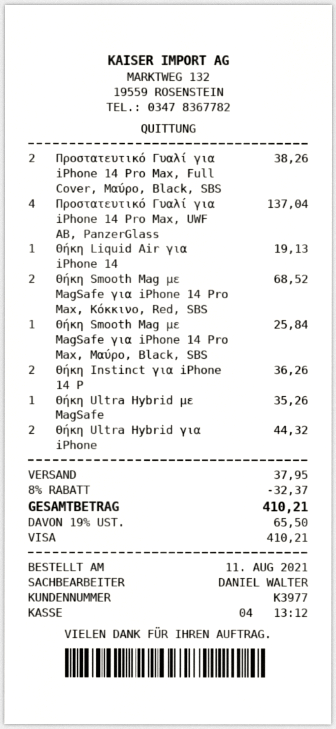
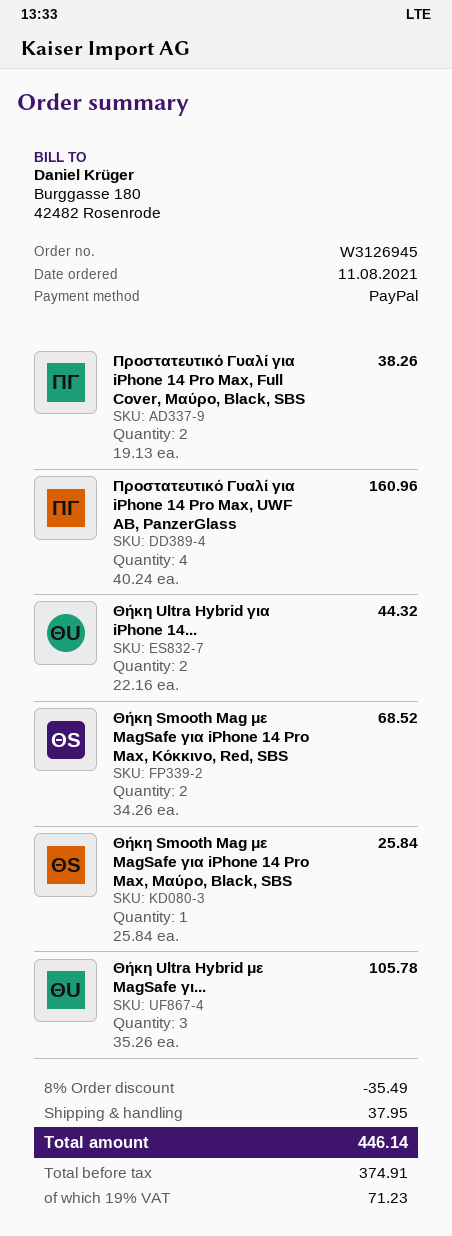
payment method: Visa -> PayPal
Προστατευτικό Γυαλί για iPhone 14 Pro Max, UWF AB, PanzerGlass: 4 for 137.04 -> 4 for 160.96
Θήκη Liquid Air για iPhone 14: 1 for 19.13 -> none
Θήκη Instinct για iPhone 14 P: 2 for 36.26 -> none
Θήκη Ultra Hybrid με MagSafe: 1 for 35.26 -> 3 for 105.78
discount: 8% = 32.37 -> 8% = 35.49
tax: 19% = 65.50 -> 19% = 71.23
total: 410.21 -> 446.14

